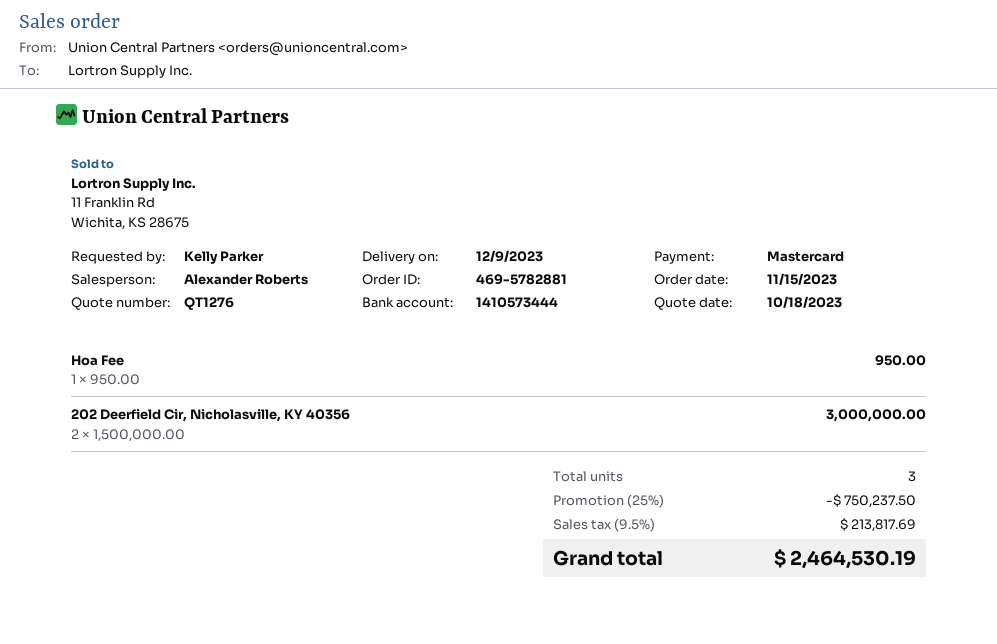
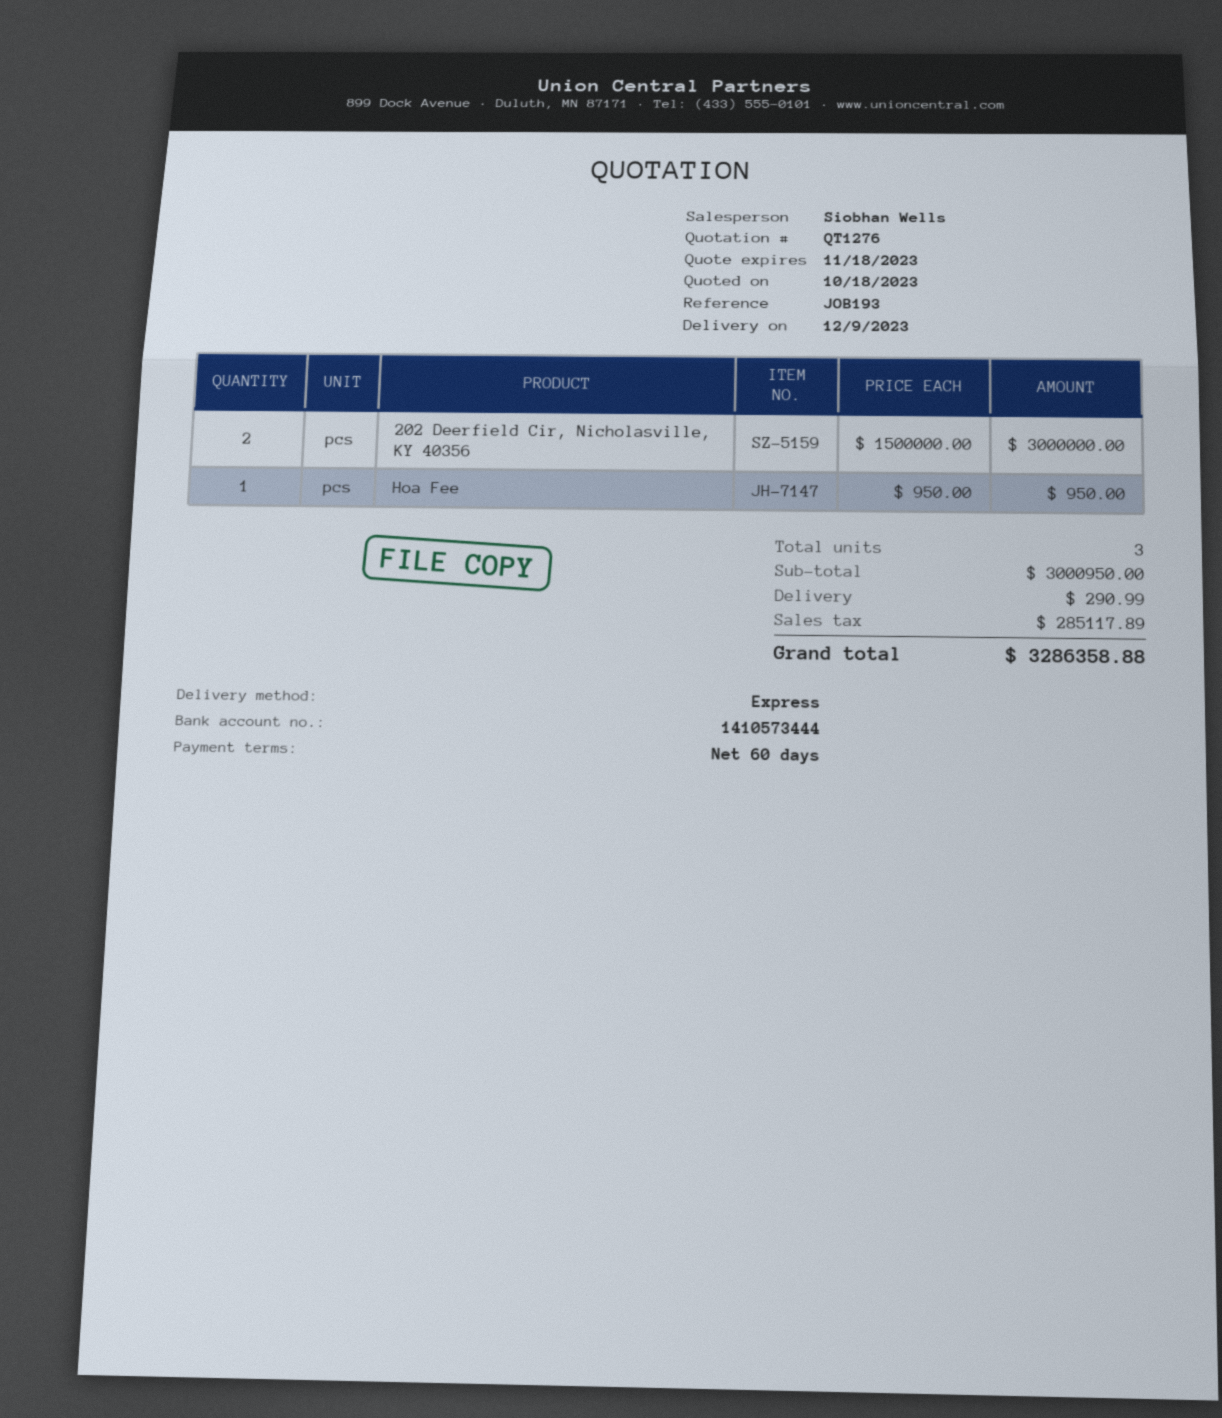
sales rep: Alexander Roberts -> Siobhan Wells
discount: 25% = 750237.50 -> none
shipping: none -> 290.99
tax: 213817.69 -> 285117.89
total: 2464530.19 -> 3286358.88

